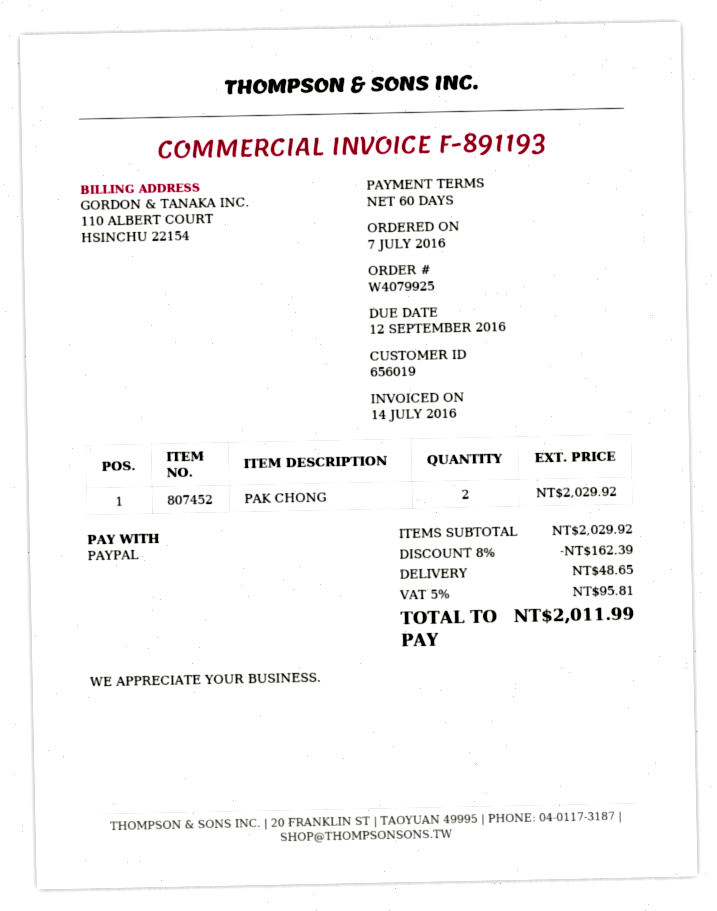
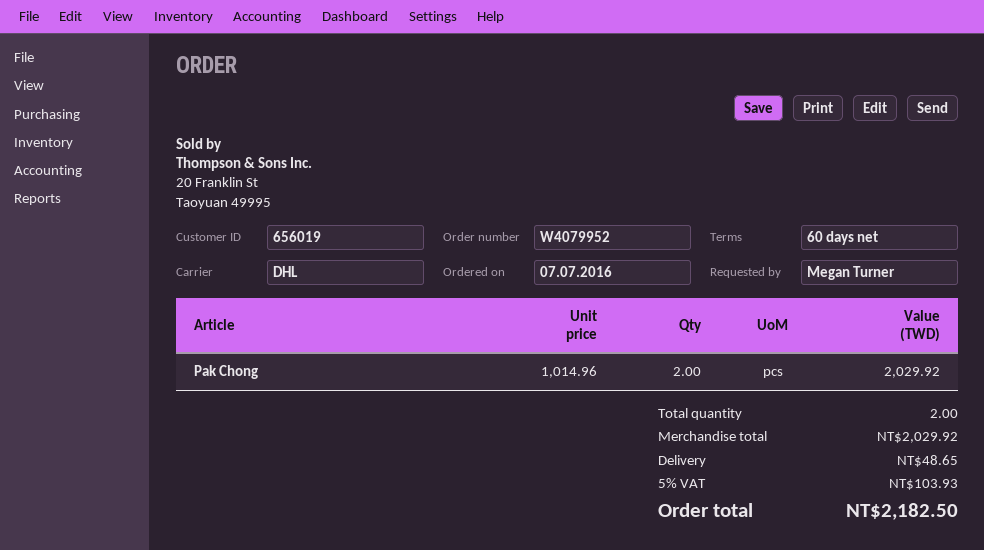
order number: W4079925 -> W4079952
discount: 8% = 162.39 -> none
tax: 5% = 95.81 -> 5% = 103.93
total: 2011.99 -> 2182.50

